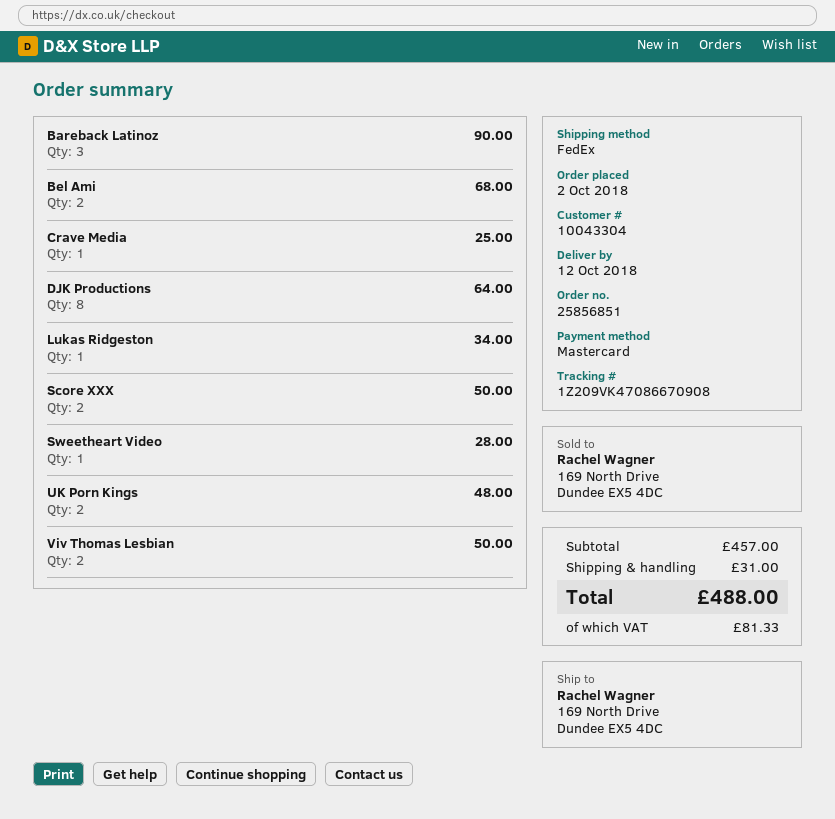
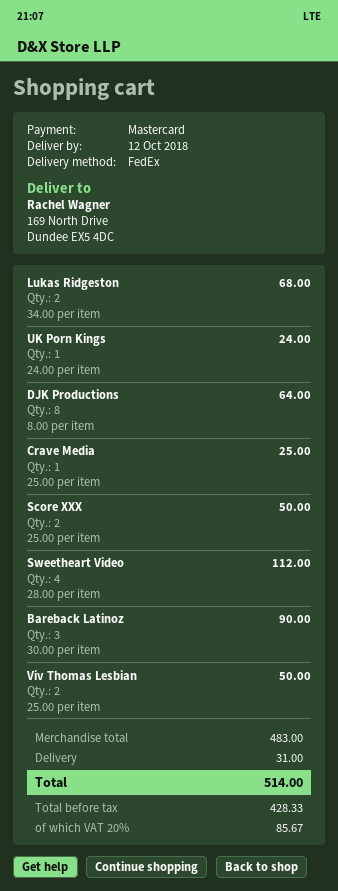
Bel Ami: 2 for 68.00 -> none
Lukas Ridgeston: 1 for 34.00 -> 2 for 68.00
Sweetheart Video: 1 for 28.00 -> 4 for 112.00
UK Porn Kings: 2 for 48.00 -> 1 for 24.00
subtotal: 457.00 -> 483.00
tax: 81.33 -> 85.67
total: 488.00 -> 514.00

